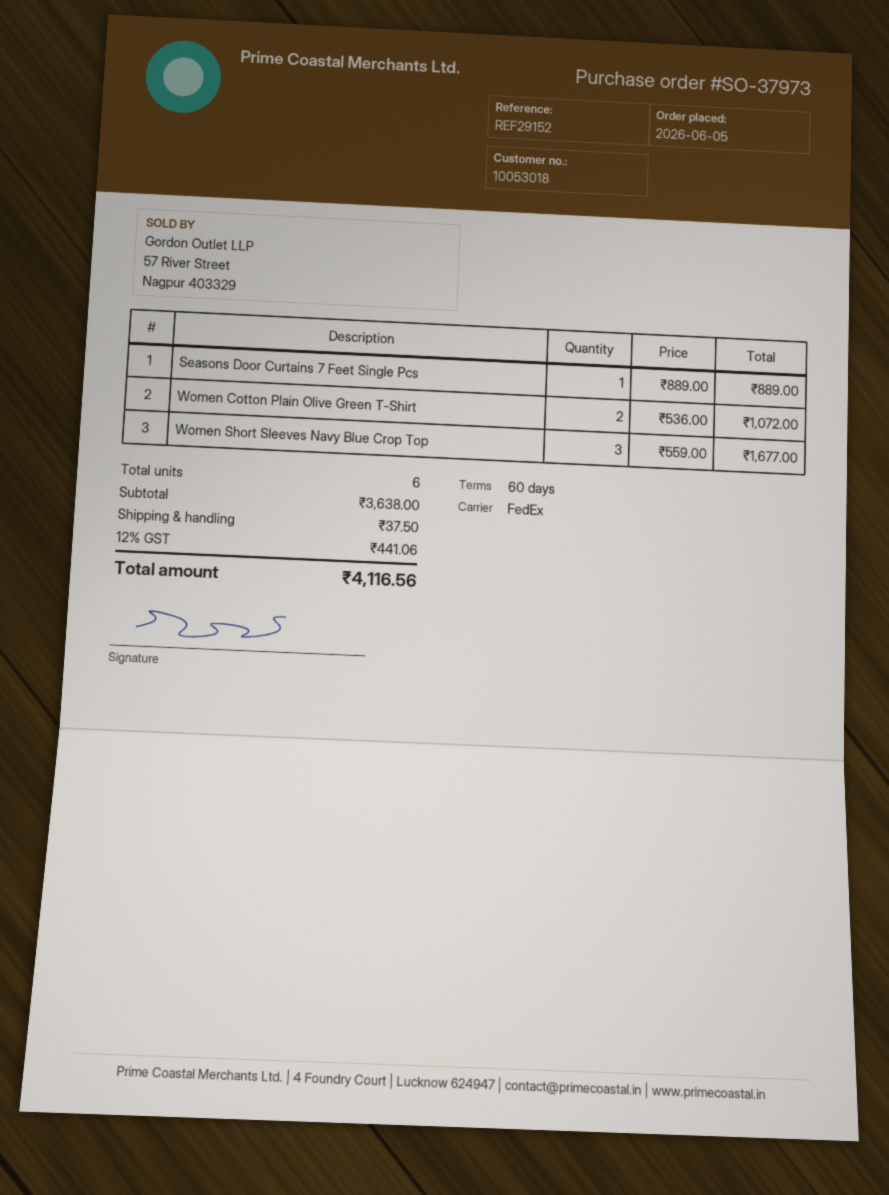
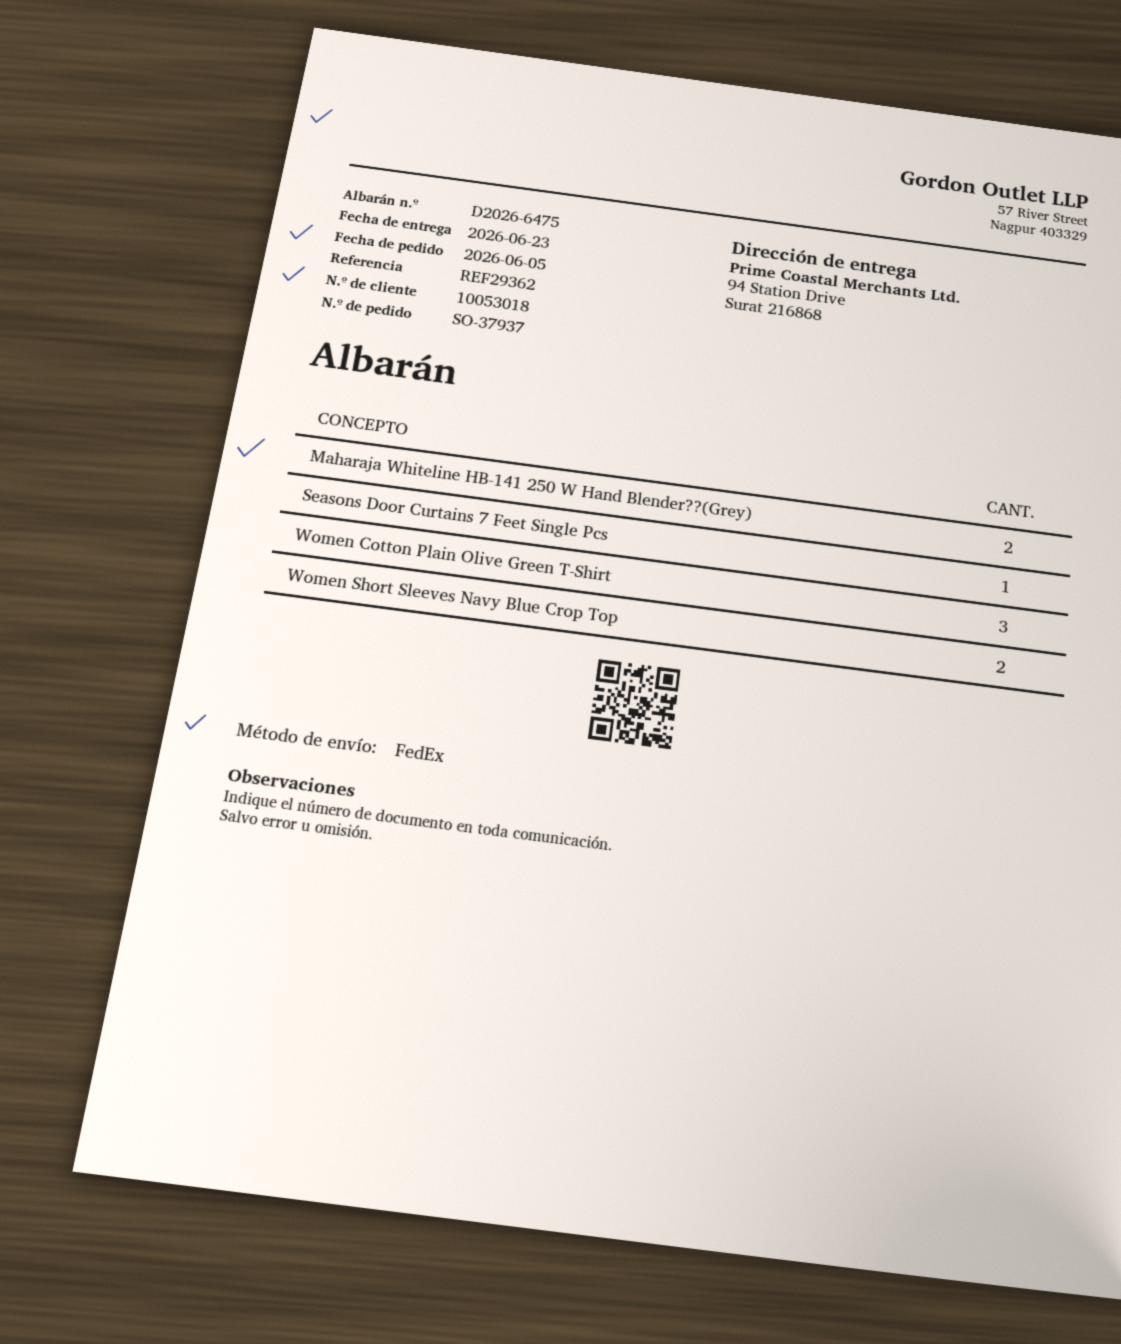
order number: SO-37973 -> SO-37937
reference: REF29152 -> REF29362
Women Cotton Plain Olive Green T-Shirt: 2 -> 3
Women Short Sleeves Navy Blue Crop Top: 3 -> 2
Maharaja Whiteline HB-141 250 W Hand Blender??(Grey): none -> 2

